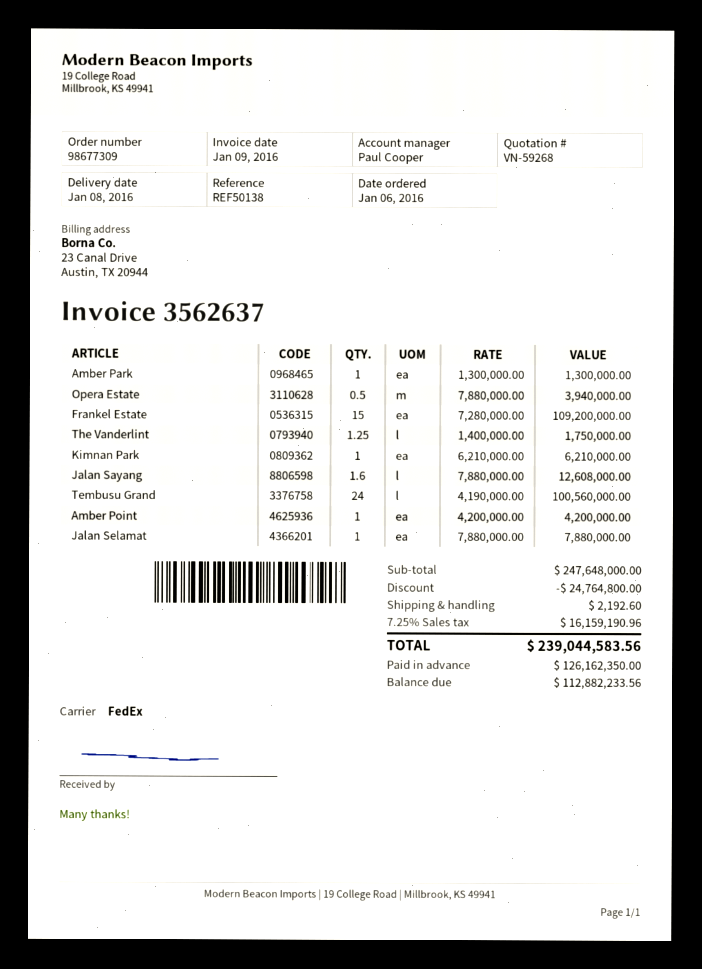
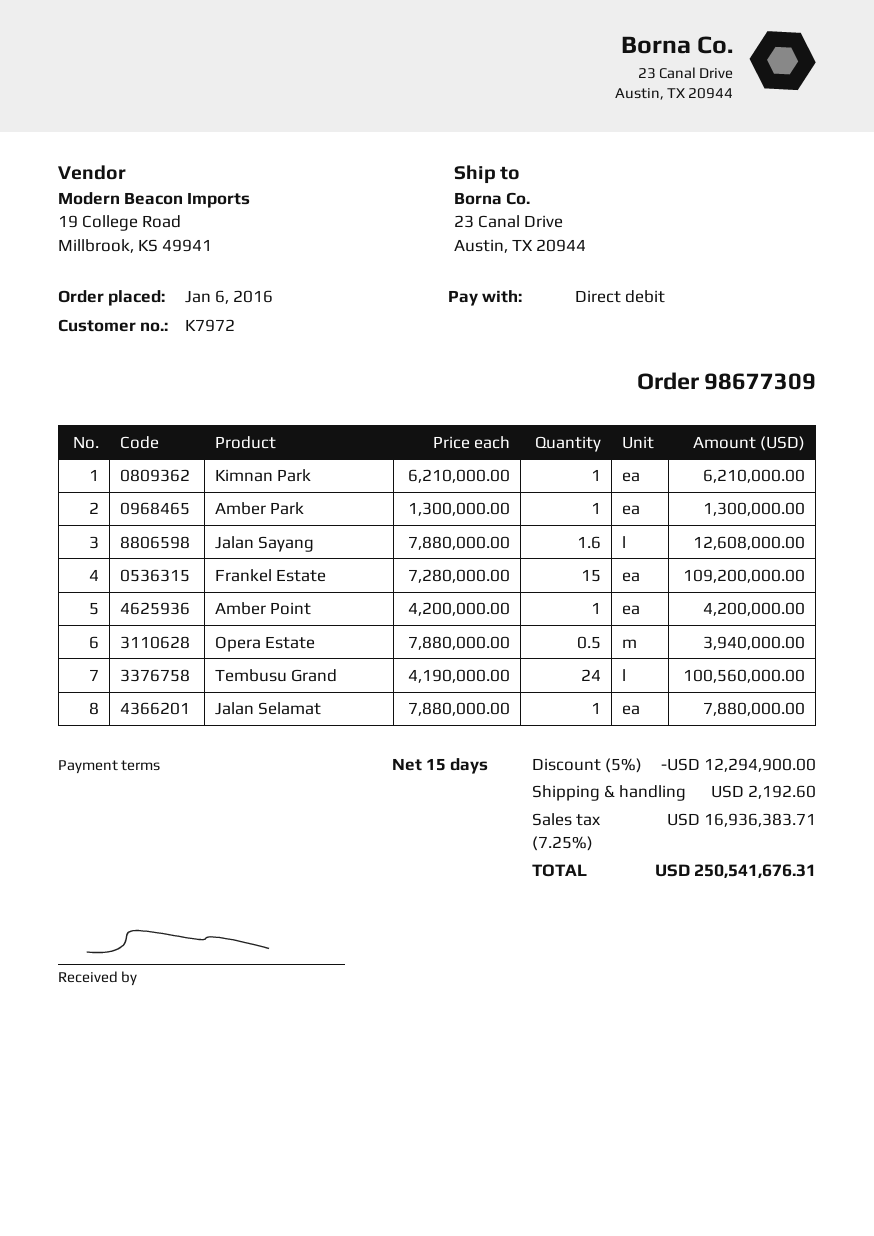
The Vanderlint: 1.25 x 1400000.00 = 1750000.00 -> none
discount: 24764800.00 -> 12294900.00
tax: 7.25% = 16159190.96 -> 7.25% = 16936383.71
total: 239044583.56 -> 250541676.31

